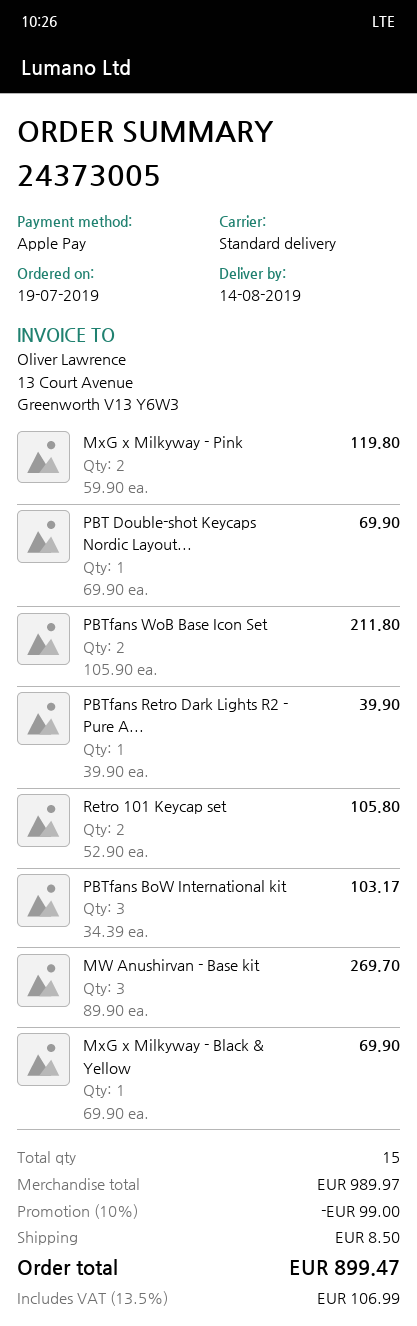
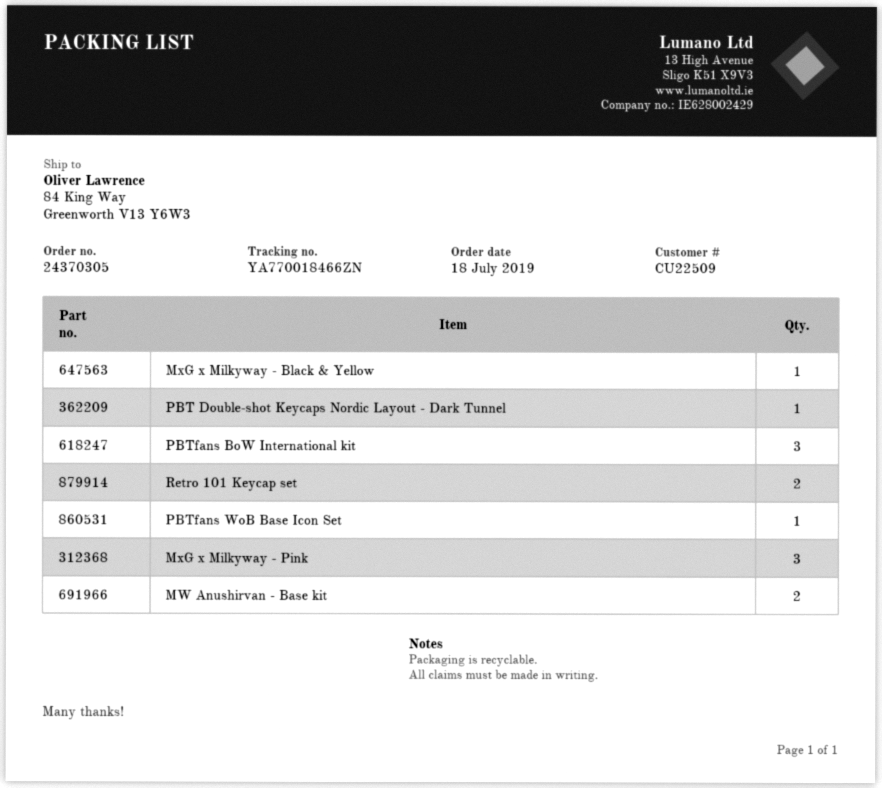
order number: 24373005 -> 24370305
order date: 2019-07-19 -> 2019-07-18
MxG x Milkyway - Pink: 2 -> 3
PBTfans WoB Base Icon Set: 2 -> 1
PBTfans Retro Dark Lights R2 - Pure A...: 1 -> none
MW Anushirvan - Base kit: 3 -> 2

